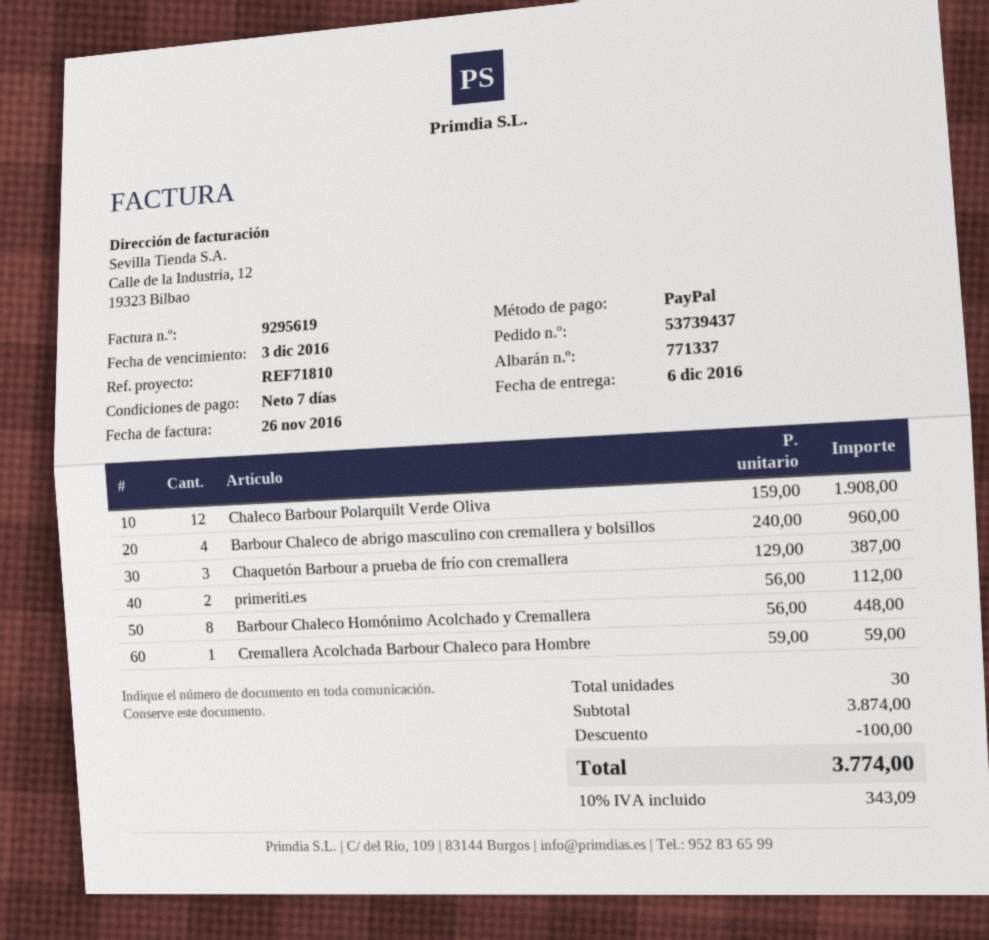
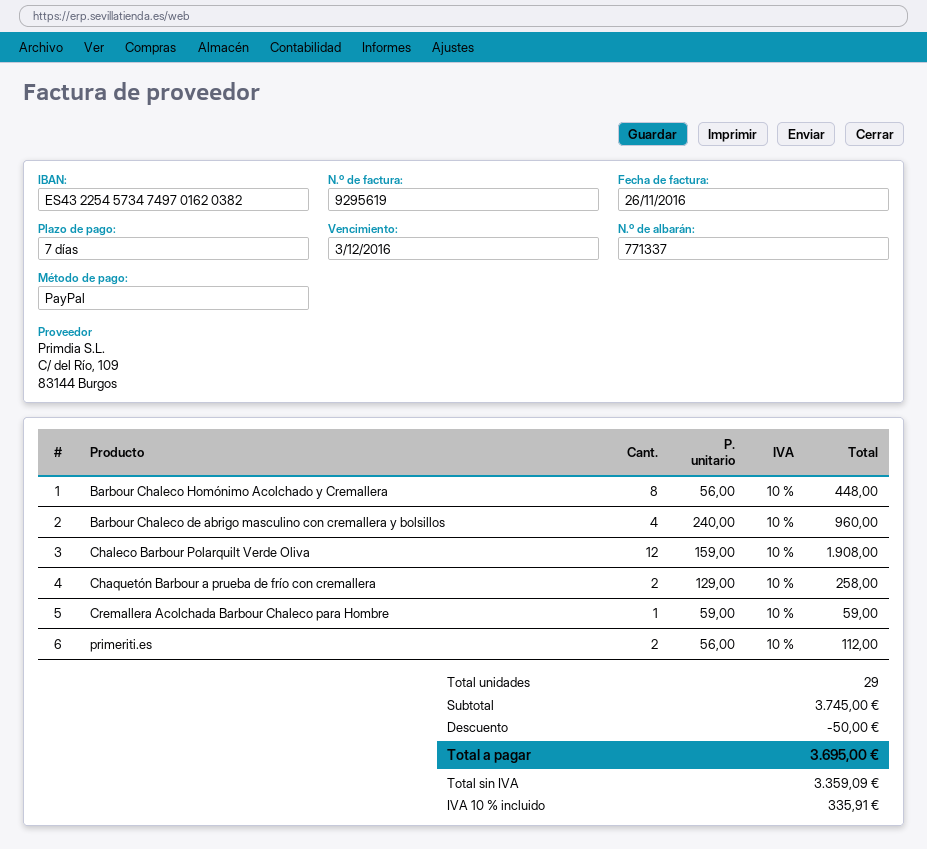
Chaquetón Barbour a prueba de frío con cremallera: 3 x 129.00 = 387.00 -> 2 x 129.00 = 258.00
total quantity: 30 -> 29
subtotal: 3874.00 -> 3745.00
discount: 100.00 -> 50.00
tax: 10% = 343.09 -> 10% = 335.91
total: 3774.00 -> 3695.00

